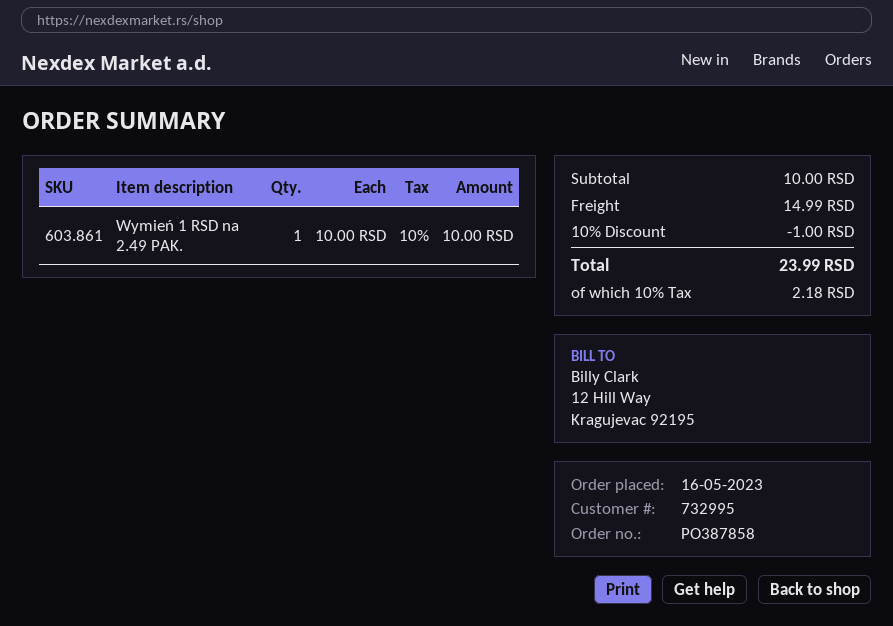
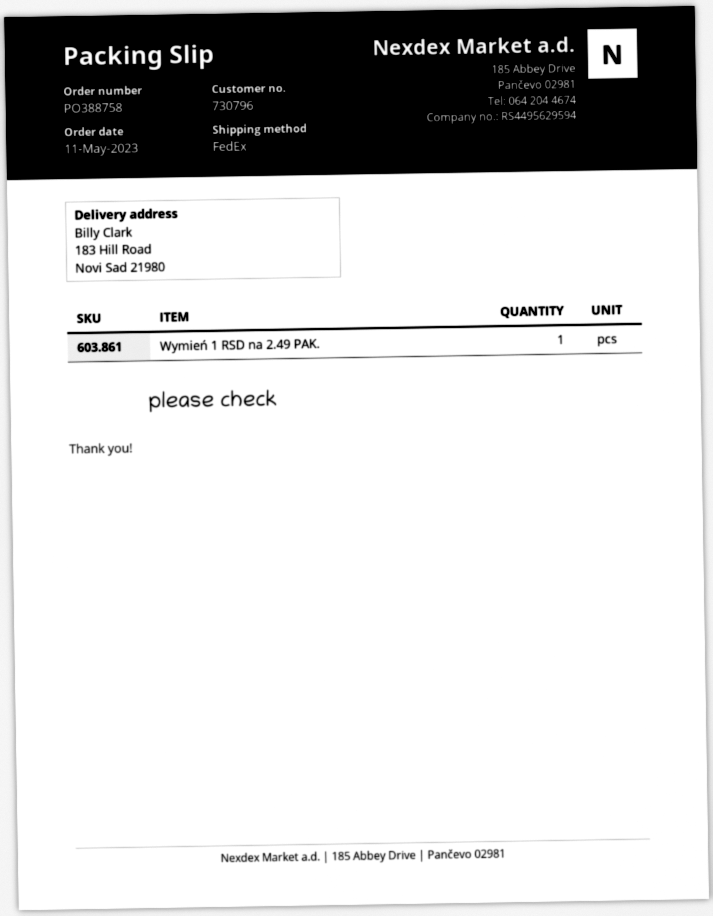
order number: PO387858 -> PO388758
order date: 2023-05-16 -> 2023-05-11
customer number: 732995 -> 730796

